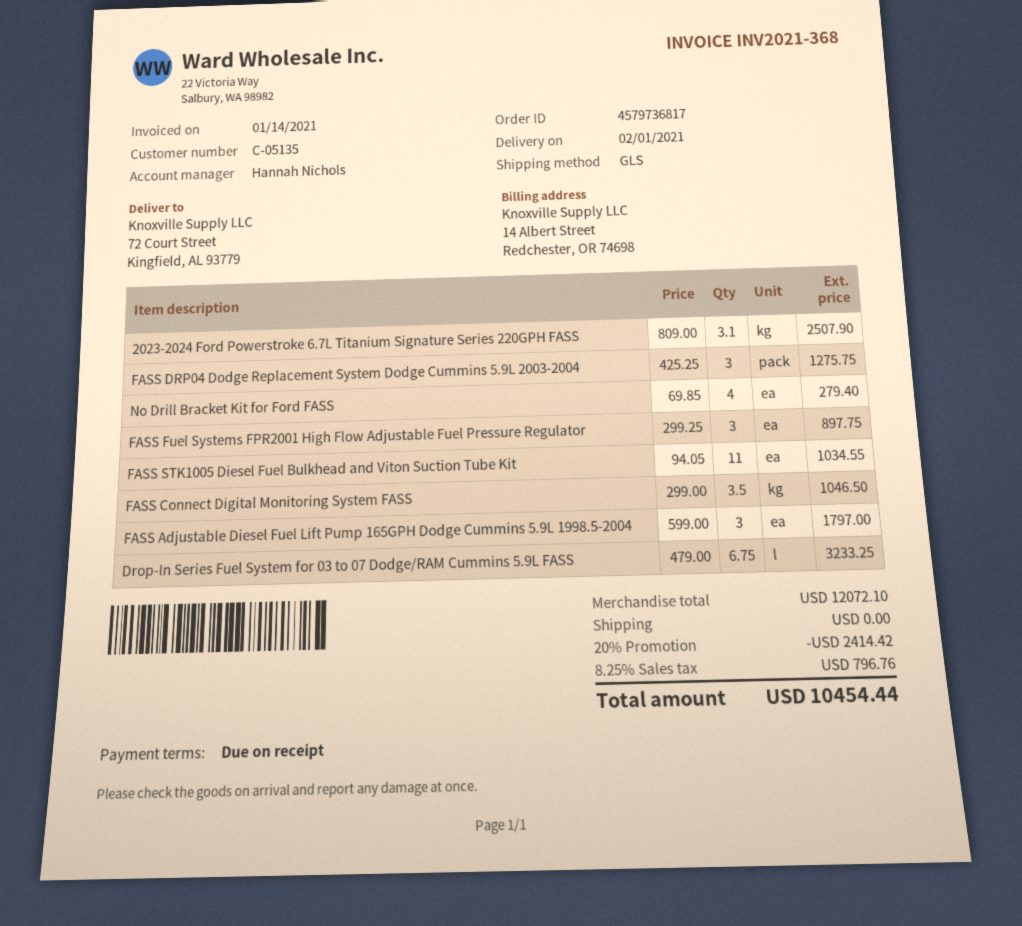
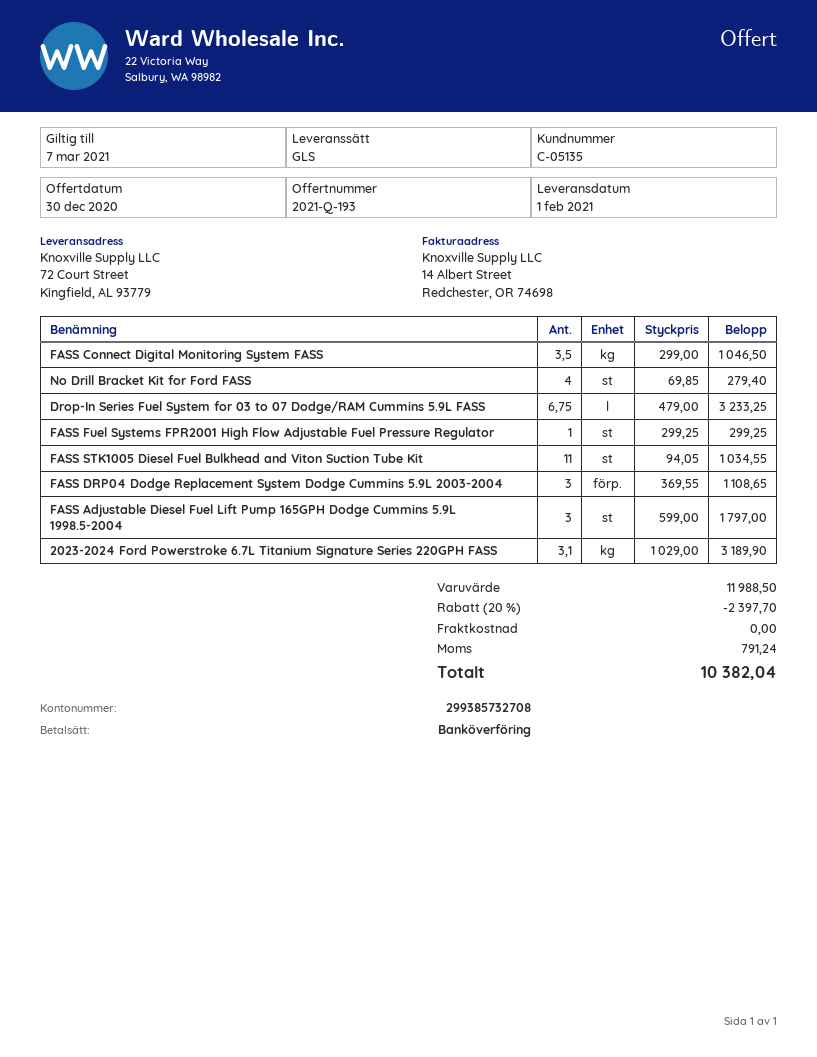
2023-2024 Ford Powerstroke 6.7L Titanium Signature Series 220GPH FASS: 3.1 x 809.00 = 2507.90 -> 3.1 x 1029.00 = 3189.90
FASS DRP04 Dodge Replacement System Dodge Cummins 5.9L 2003-2004: 3 x 425.25 = 1275.75 -> 3 x 369.55 = 1108.65
FASS Fuel Systems FPR2001 High Flow Adjustable Fuel Pressure Regulator: 3 x 299.25 = 897.75 -> 1 x 299.25 = 299.25
subtotal: 12072.10 -> 11988.50
discount: 20% = 2414.42 -> 20% = 2397.70
tax: 796.76 -> 791.24
total: 10454.44 -> 10382.04

